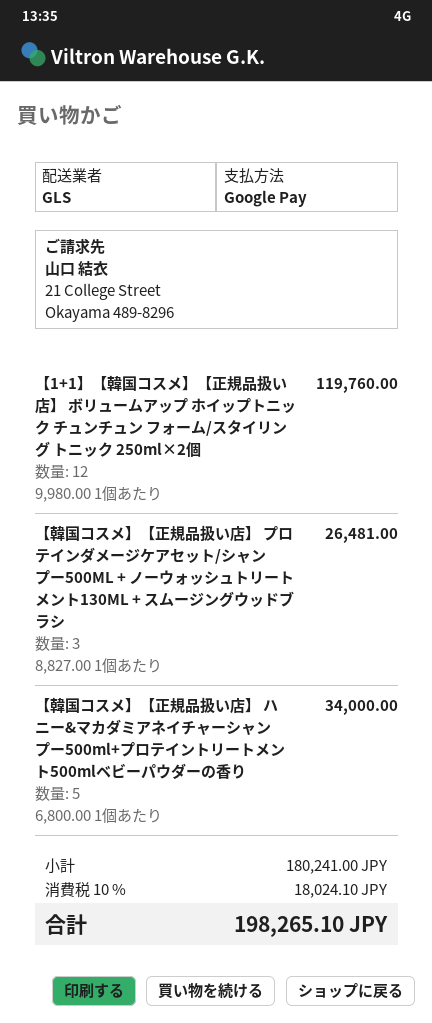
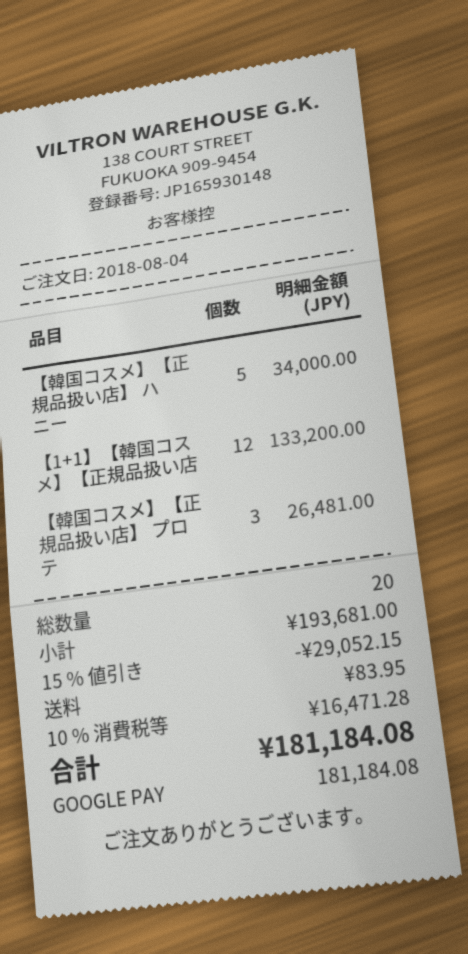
【1+1】【韓国コスメ】【正規品扱い店】 ボリュームアップ ホイップトニック チュンチュン フォーム/スタイリング トニック 250ml×2個: 12 for 119760.00 -> 12 for 133200.00
subtotal: 180241.00 -> 193681.00
discount: none -> 15% = 29052.15
shipping: none -> 83.95
tax: 10% = 18024.10 -> 10% = 16471.28
total: 198265.10 -> 181184.08

